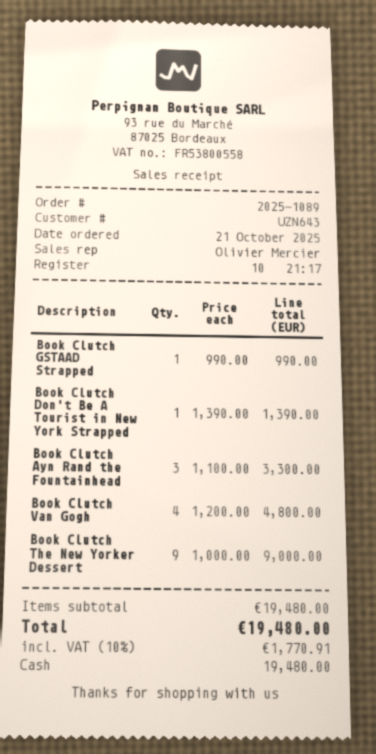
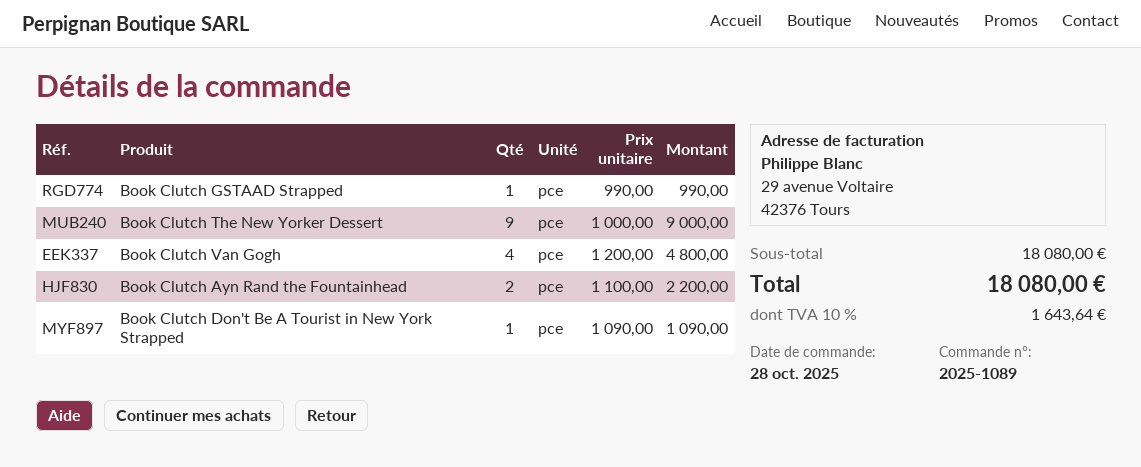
order date: 2025-10-21 -> 2025-10-28
Book Clutch Don't Be A Tourist in New York Strapped: 1 x 1390.00 = 1390.00 -> 1 x 1090.00 = 1090.00
Book Clutch Ayn Rand the Fountainhead: 3 x 1100.00 = 3300.00 -> 2 x 1100.00 = 2200.00
subtotal: 19480.00 -> 18080.00
tax: 10% = 1770.91 -> 10% = 1643.64
total: 19480.00 -> 18080.00

